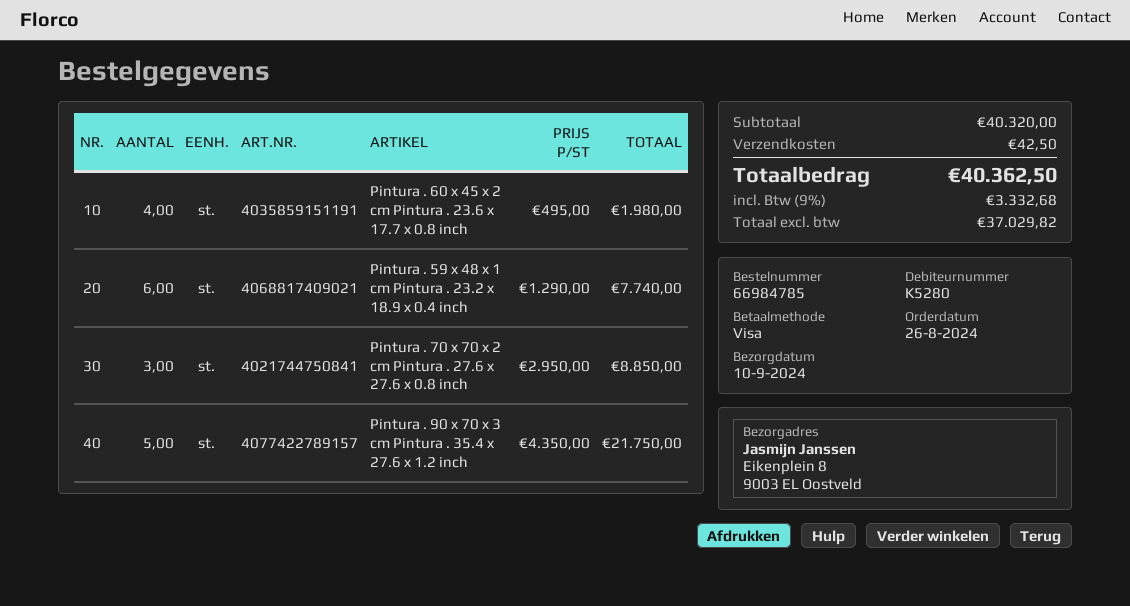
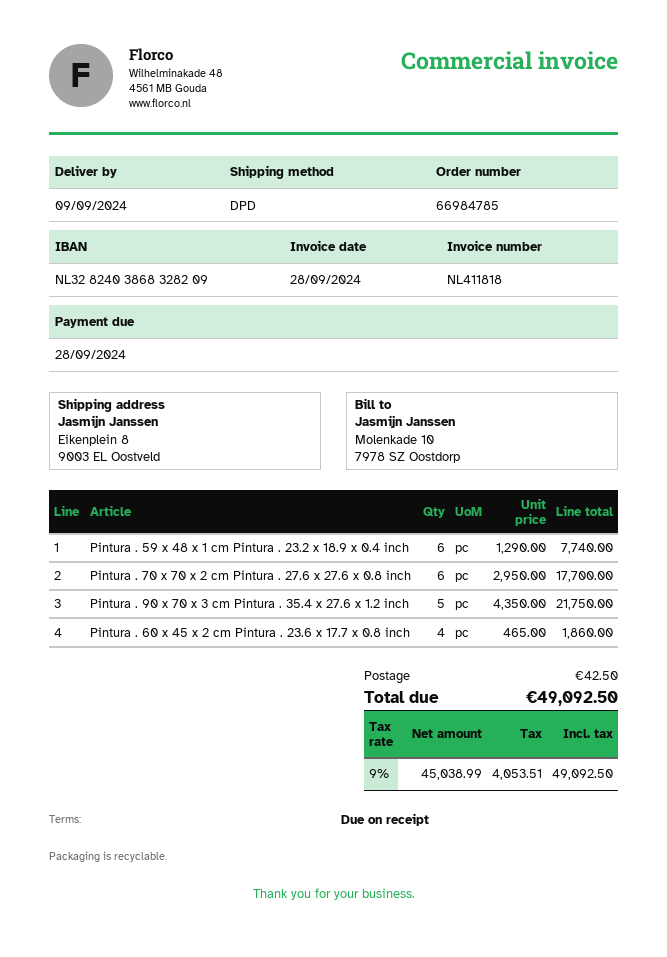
delivery date: 2024-09-10 -> 2024-09-09
Pintura . 60 x 45 x 2 cm Pintura . 23.6 x 17.7 x 0.8 inch: 4 x 495.00 = 1980.00 -> 4 x 465.00 = 1860.00
Pintura . 70 x 70 x 2 cm Pintura . 27.6 x 27.6 x 0.8 inch: 3 x 2950.00 = 8850.00 -> 6 x 2950.00 = 17700.00
net: 37029.82 -> 45038.99
tax: 9% = 3332.68 -> 9% = 4053.51
total: 40362.50 -> 49092.50

